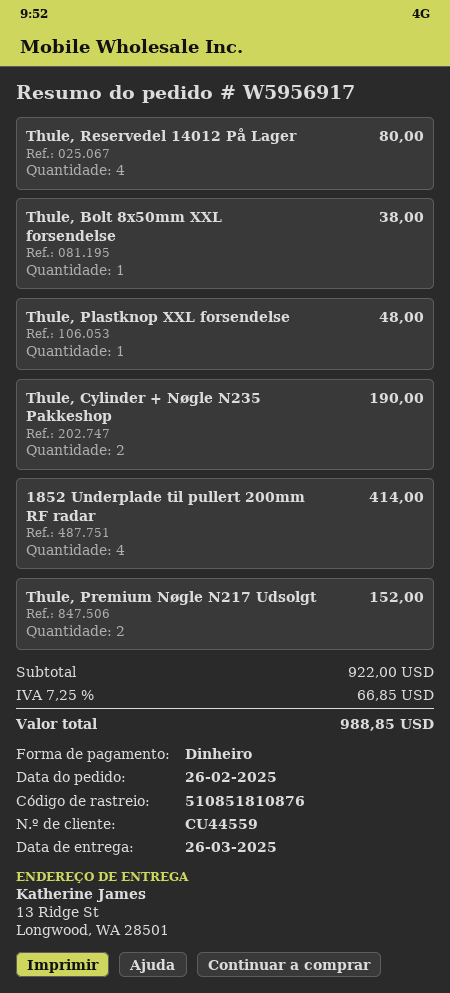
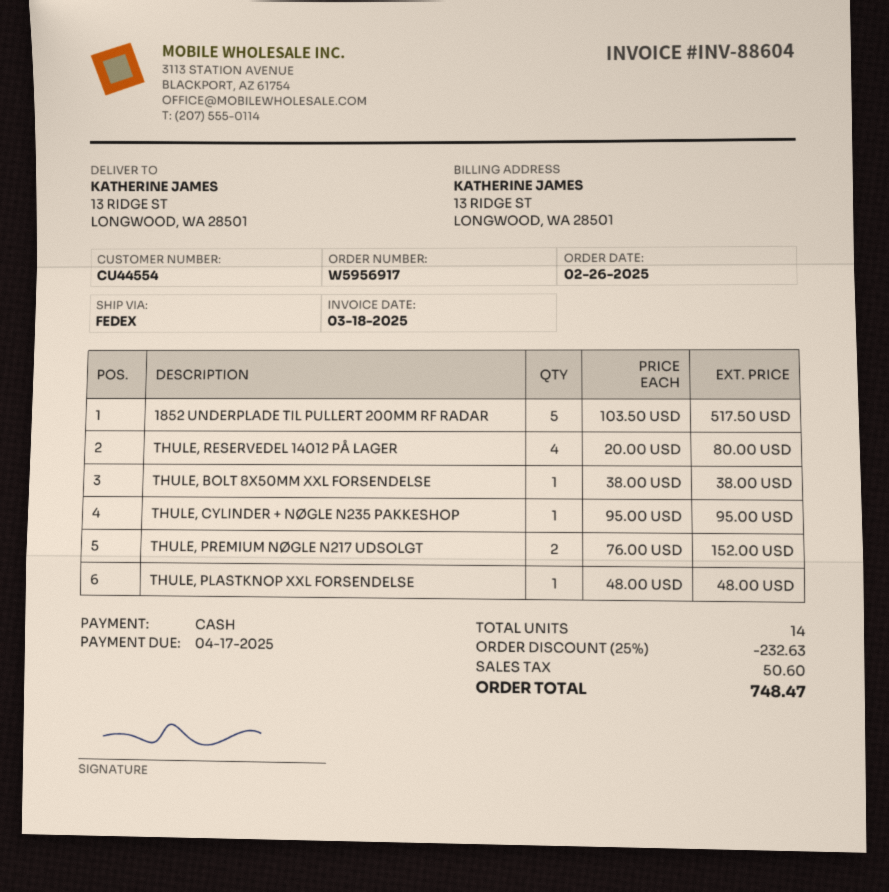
customer number: CU44559 -> CU44554
Thule, Cylinder + Nøgle N235 Pakkeshop: 2 for 190.00 -> 1 for 95.00
1852 Underplade til pullert 200mm RF radar: 4 for 414.00 -> 5 for 517.50
discount: none -> 25% = 232.63
tax: 66.85 -> 50.60
total: 988.85 -> 748.47

